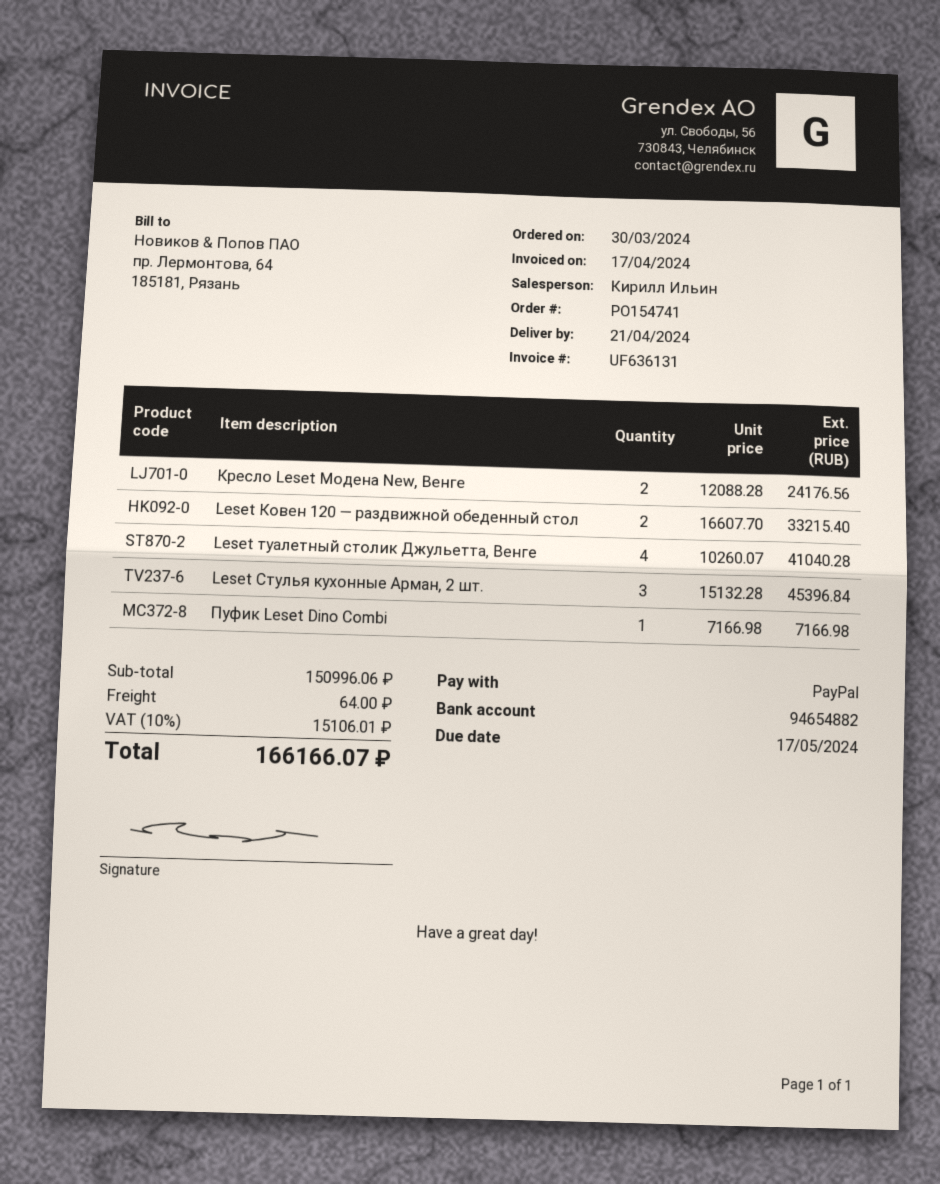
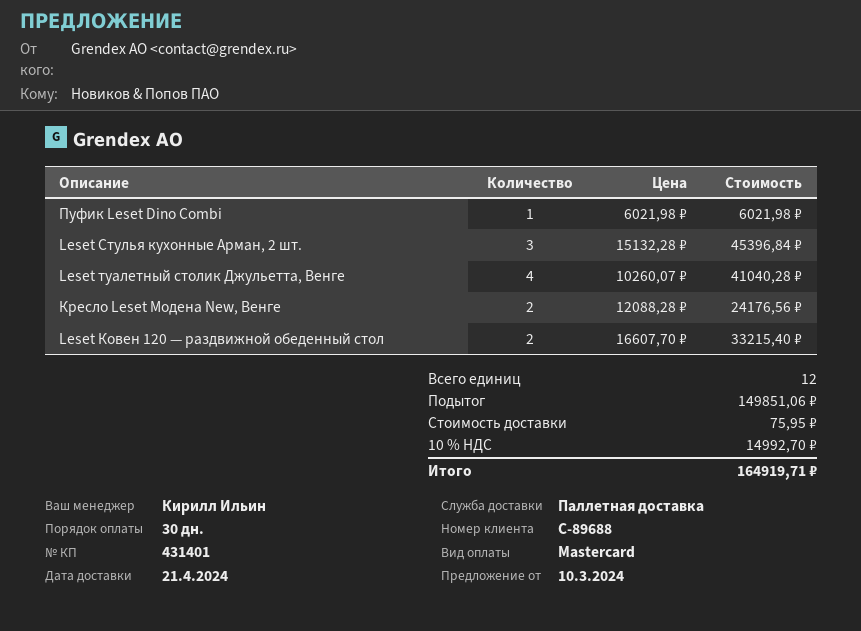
payment method: PayPal -> Mastercard
Пуфик Leset Dino Combi: 1 x 7166.98 = 7166.98 -> 1 x 6021.98 = 6021.98
subtotal: 150996.06 -> 149851.06
shipping: 64.00 -> 75.95
tax: 10% = 15106.01 -> 10% = 14992.70
total: 166166.07 -> 164919.71

